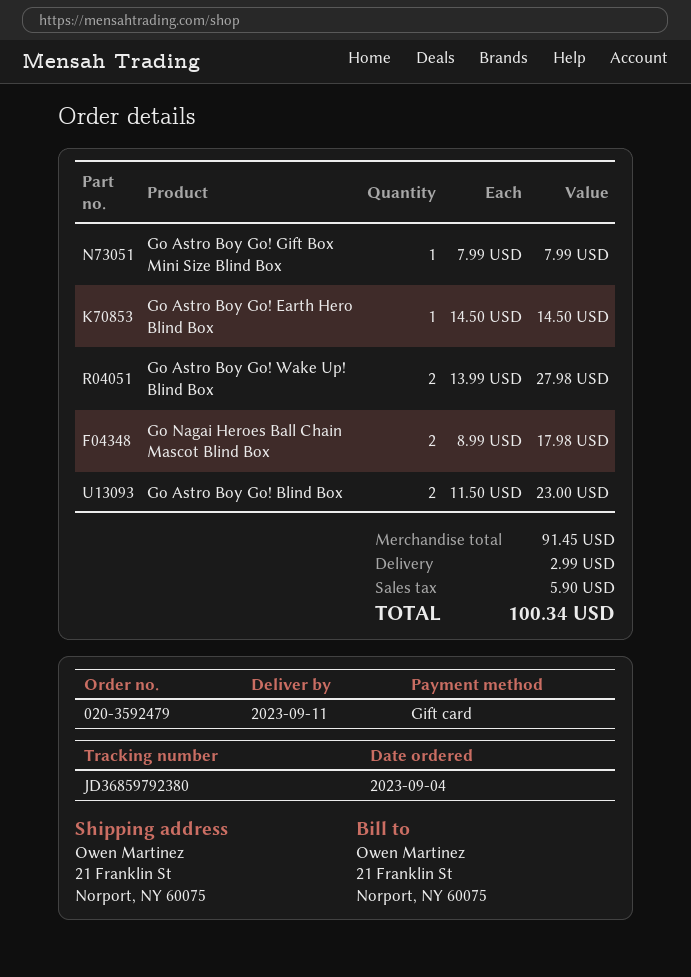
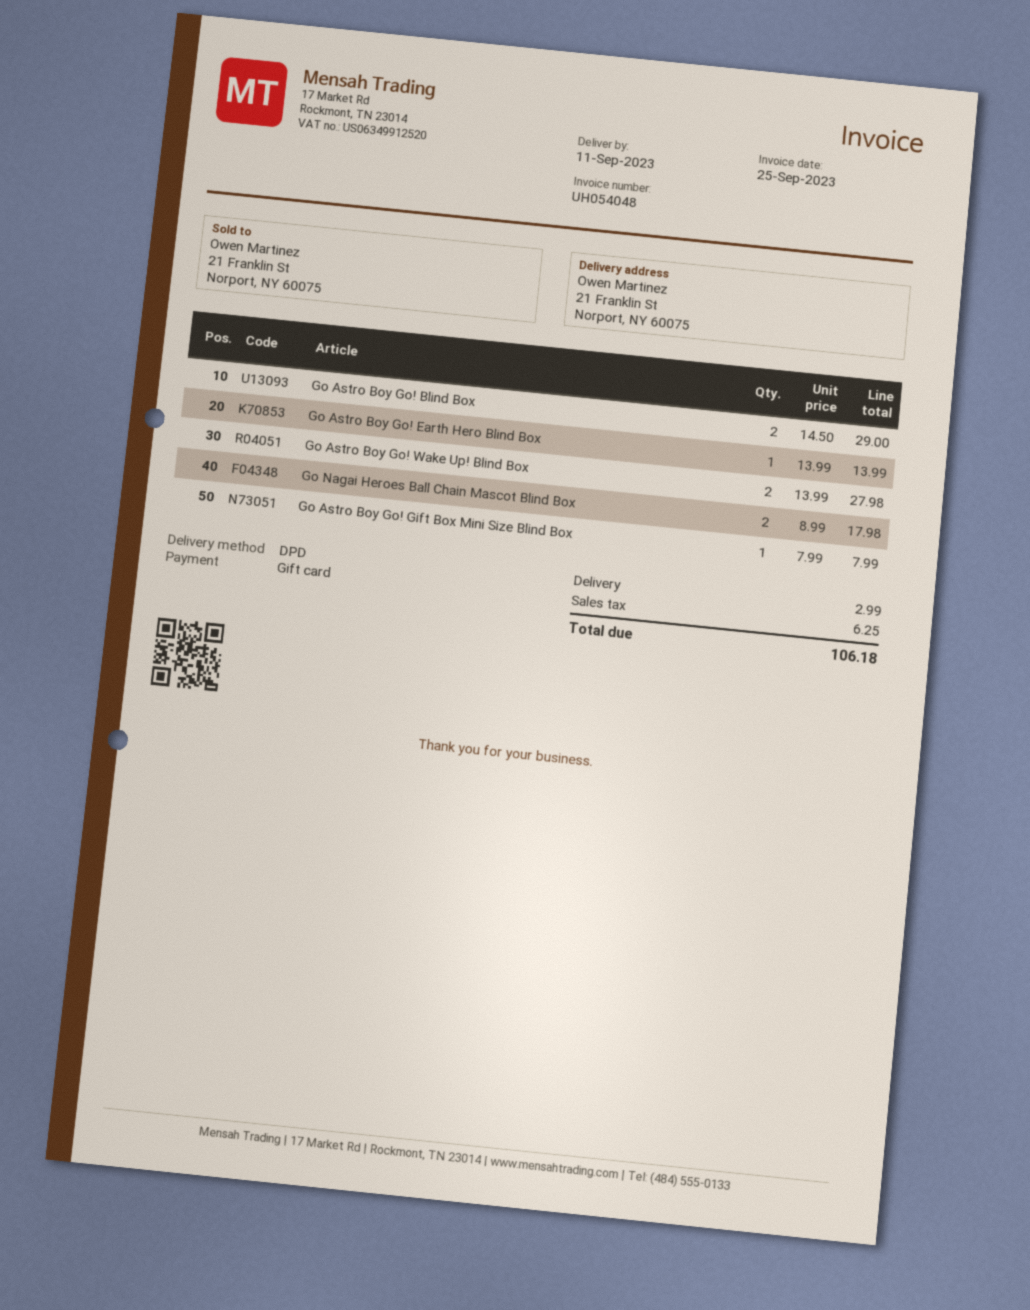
Go Astro Boy Go! Earth Hero Blind Box: 1 x 14.50 = 14.50 -> 1 x 13.99 = 13.99
Go Astro Boy Go! Blind Box: 2 x 11.50 = 23.00 -> 2 x 14.50 = 29.00
tax: 5.90 -> 6.25
total: 100.34 -> 106.18

